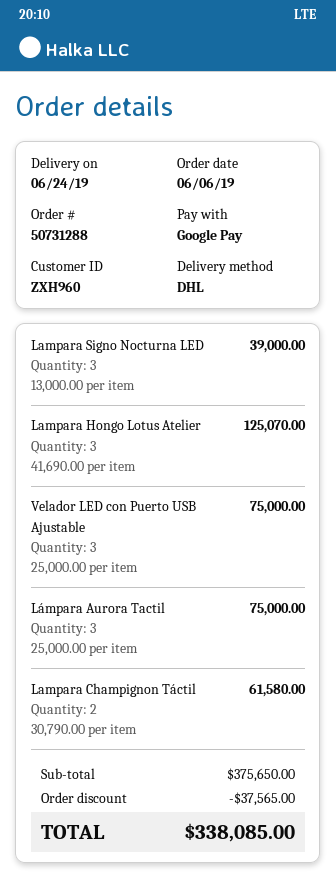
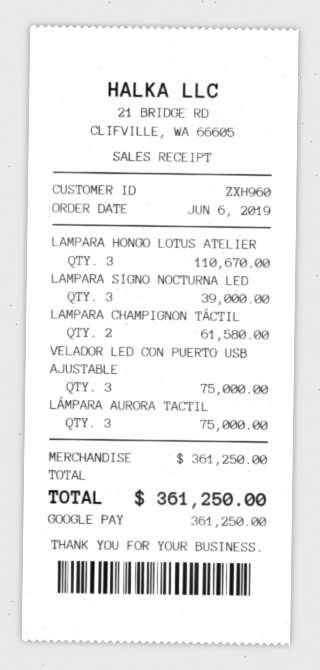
Lampara Hongo Lotus Atelier: 3 for 125070.00 -> 3 for 110670.00
subtotal: 375650.00 -> 361250.00
discount: 37565.00 -> none
total: 338085.00 -> 361250.00

